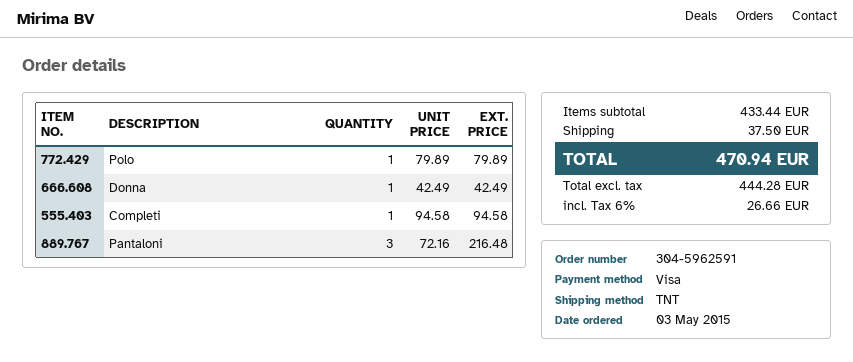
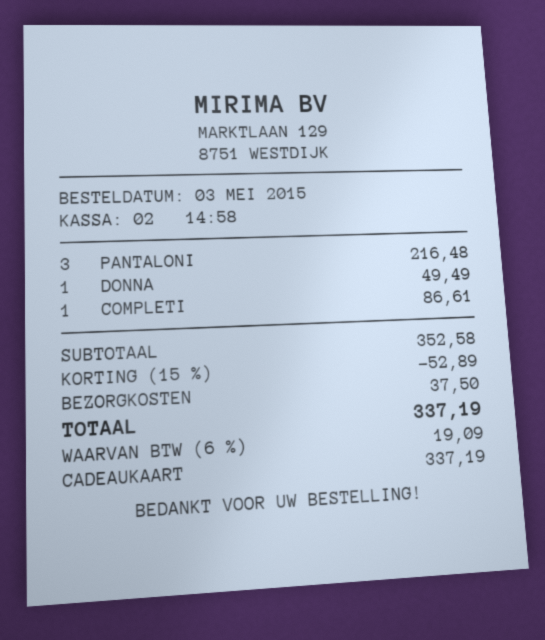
payment method: Visa -> gift card
Polo: 1 for 79.89 -> none
Donna: 1 for 42.49 -> 1 for 49.49
Completi: 1 for 94.58 -> 1 for 86.61
subtotal: 433.44 -> 352.58
discount: none -> 15% = 52.89
tax: 6% = 26.66 -> 6% = 19.09
total: 470.94 -> 337.19

